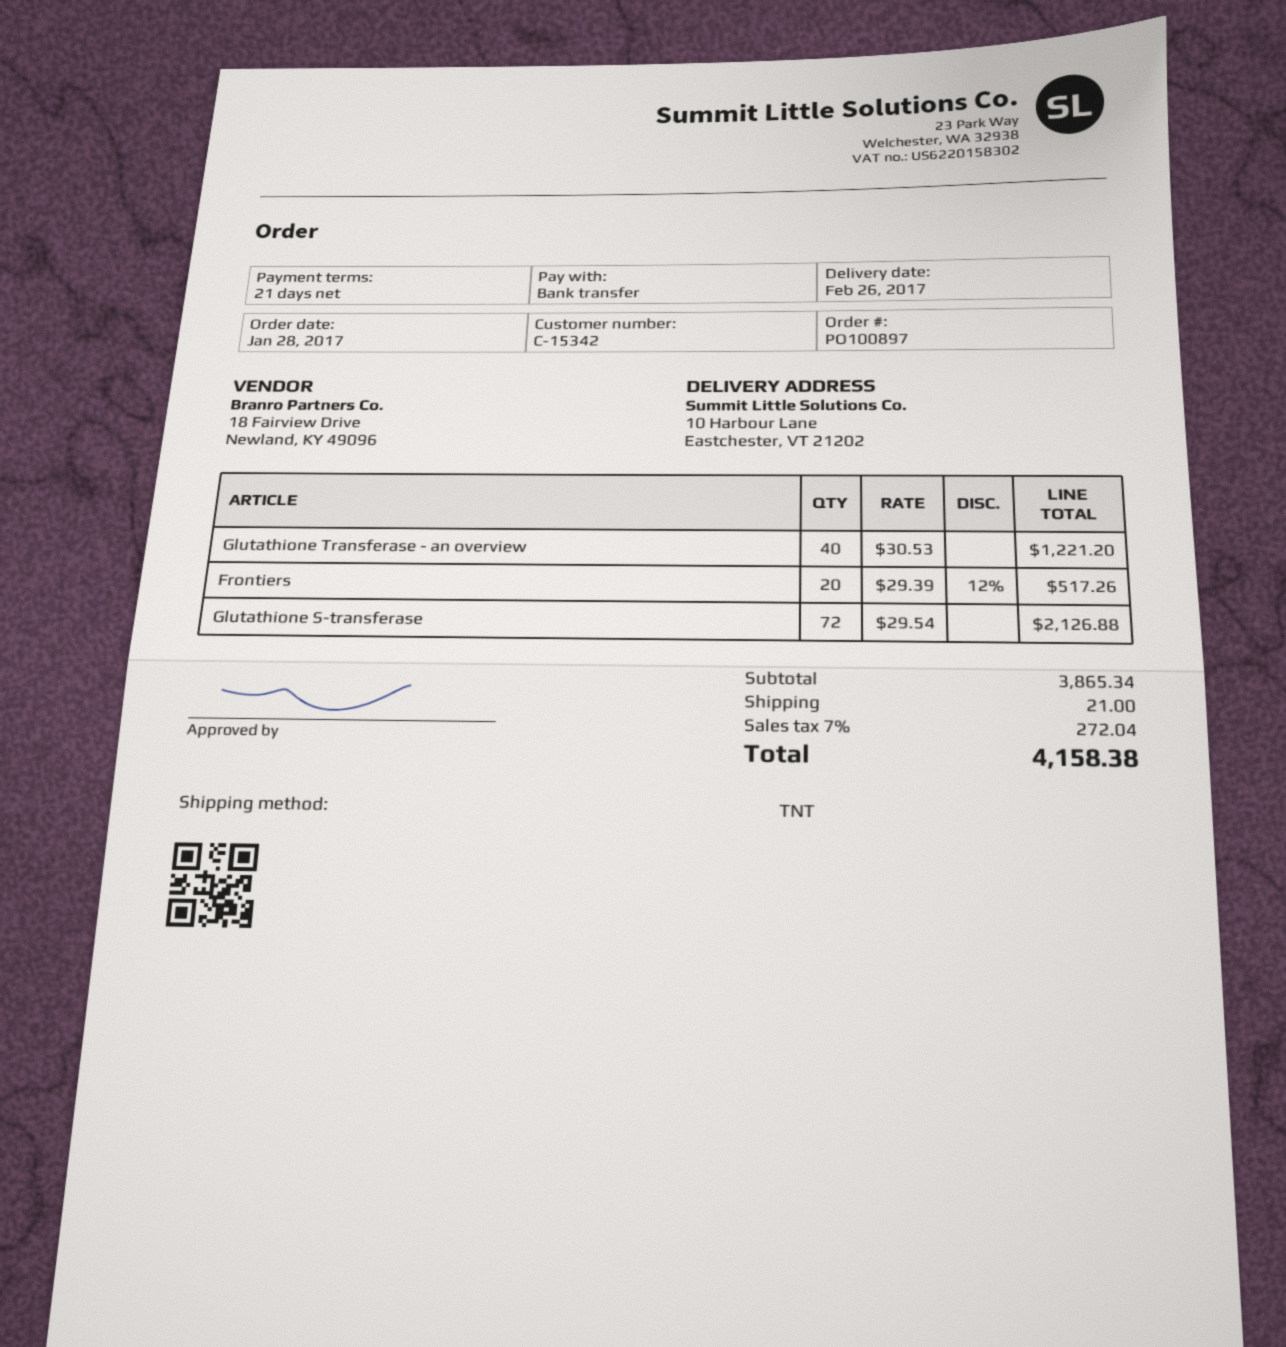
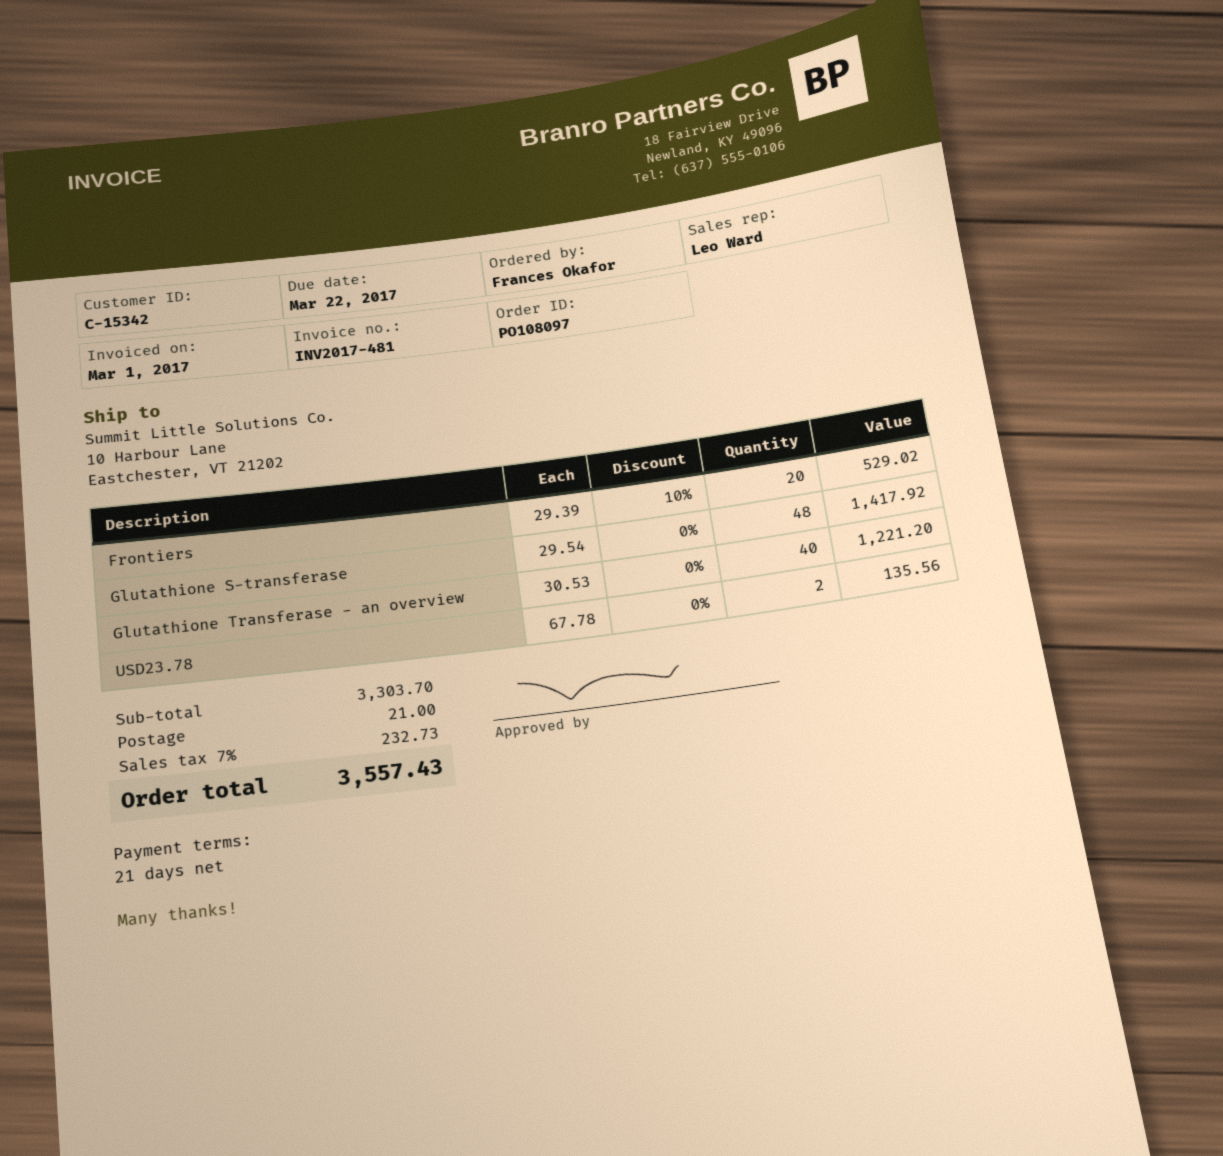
order number: PO100897 -> PO108097
Frontiers: 20 x 29.39 - 12% = 517.26 -> 20 x 29.39 - 10% = 529.02
Glutathione S-transferase: 72 x 29.54 = 2126.88 -> 48 x 29.54 = 1417.92
USD23.78: none -> 2 x 67.78 = 135.56
subtotal: 3865.34 -> 3303.70
tax: 7% = 272.04 -> 7% = 232.73
total: 4158.38 -> 3557.43

